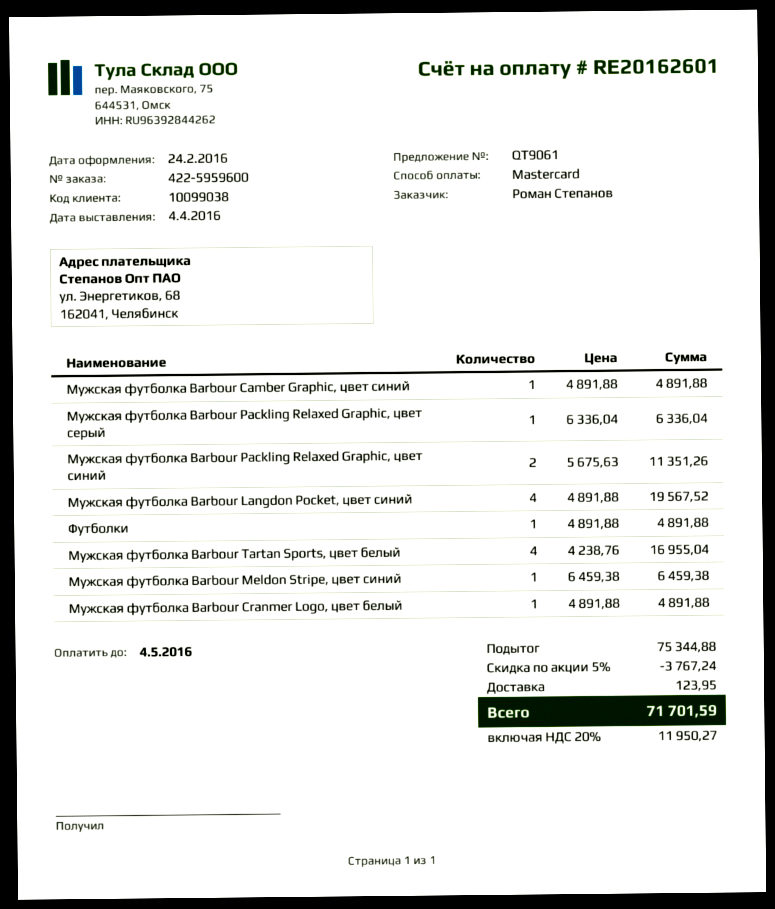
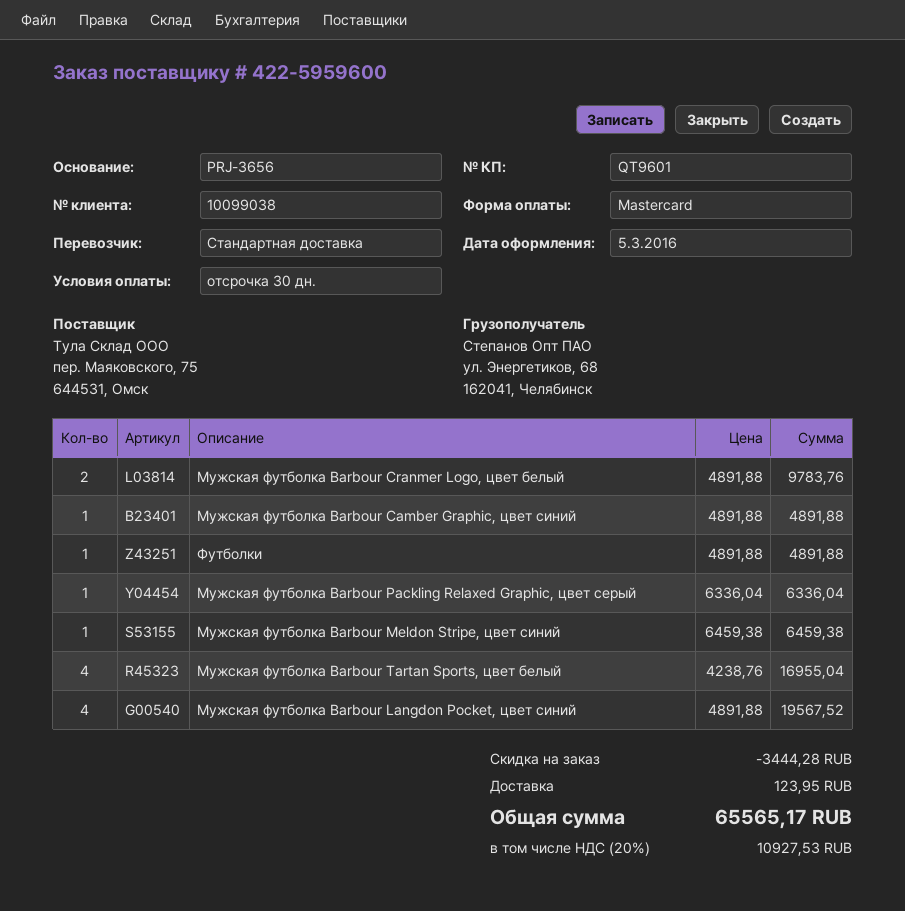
quote number: QT9061 -> QT9601
order date: 2016-02-24 -> 2016-03-05
Мужская футболка Barbour Packling Relaxed Graphic, цвет синий: 2 x 5675.63 = 11351.26 -> none
Мужская футболка Barbour Cranmer Logo, цвет белый: 1 x 4891.88 = 4891.88 -> 2 x 4891.88 = 9783.76
discount: 3767.24 -> 3444.28
tax: 20% = 11950.27 -> 20% = 10927.53
total: 71701.59 -> 65565.17

